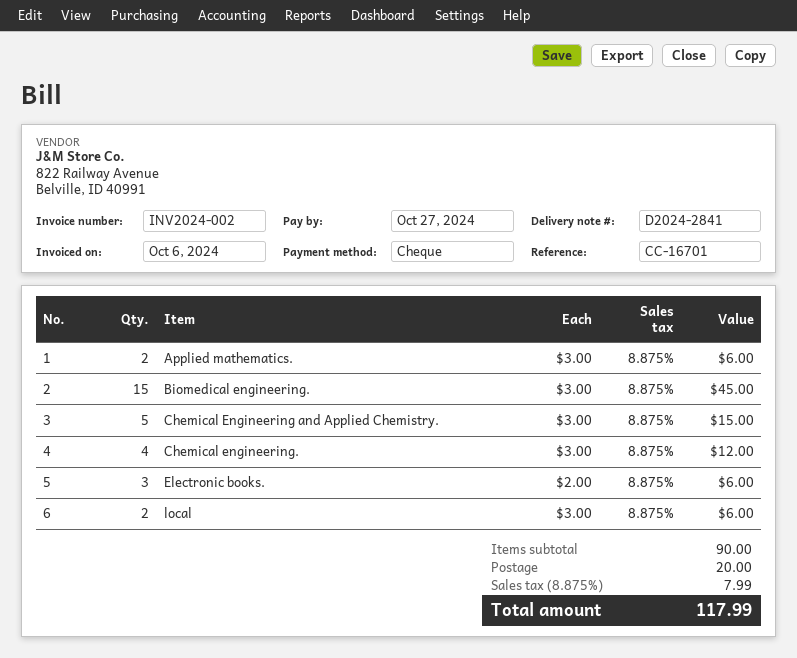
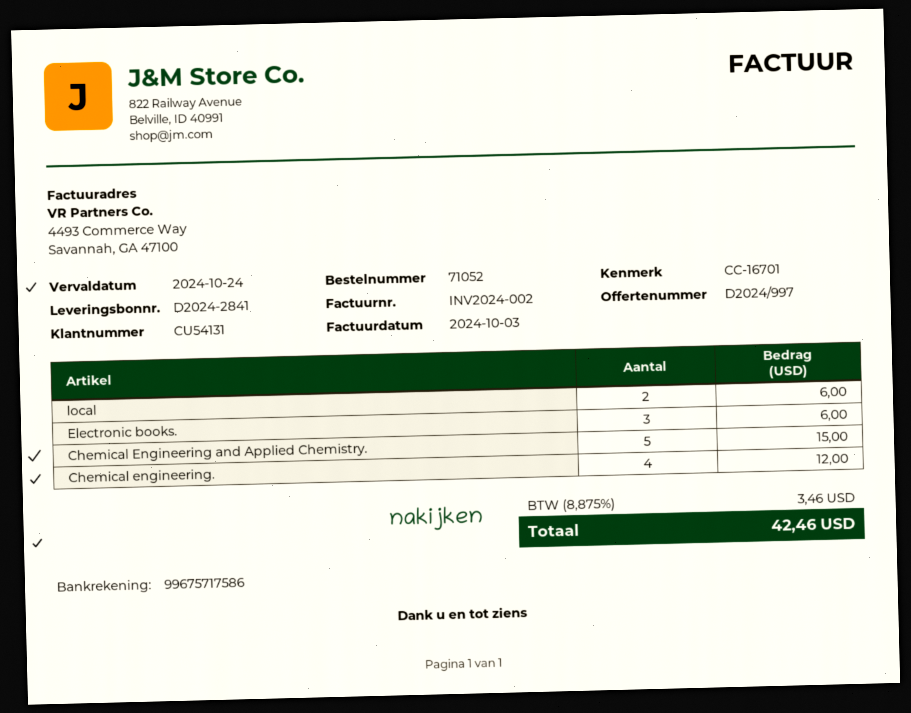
invoice date: 2024-10-06 -> 2024-10-03
due date: 2024-10-27 -> 2024-10-24
Applied mathematics.: 2 for 6.00 -> none
Biomedical engineering.: 15 for 45.00 -> none
shipping: 20.00 -> none
tax: 8.875% = 7.99 -> 8.875% = 3.46
total: 117.99 -> 42.46

